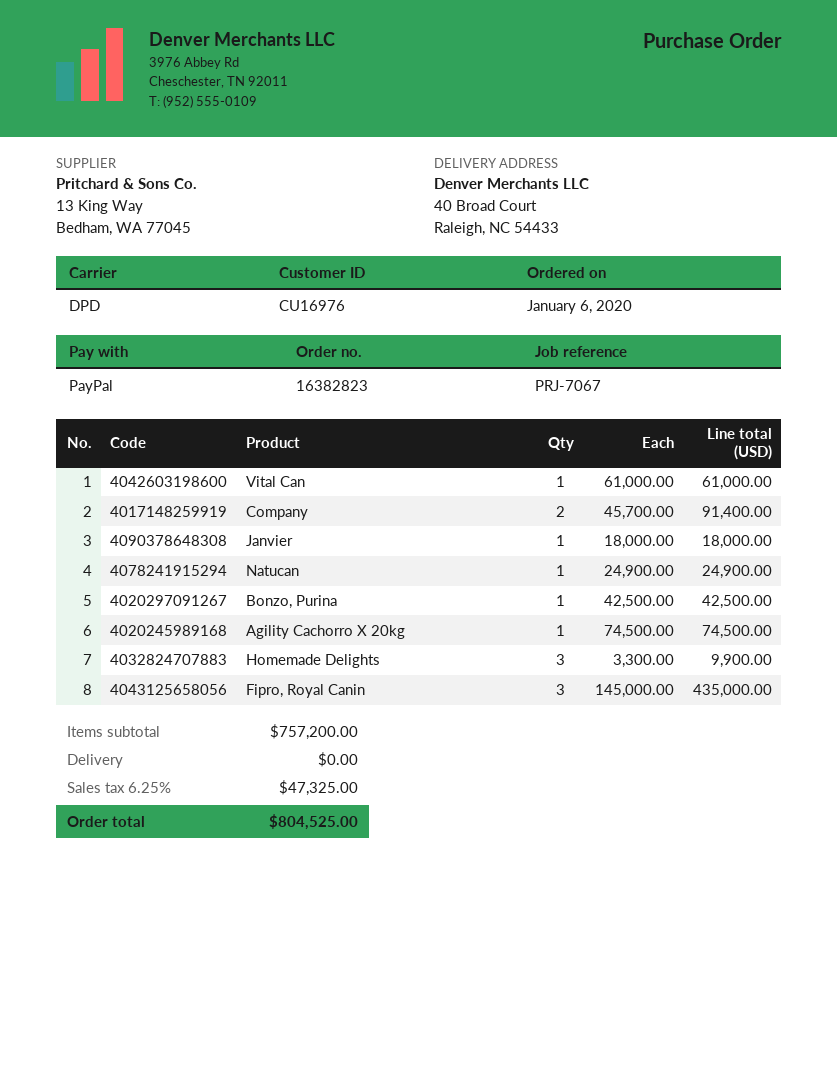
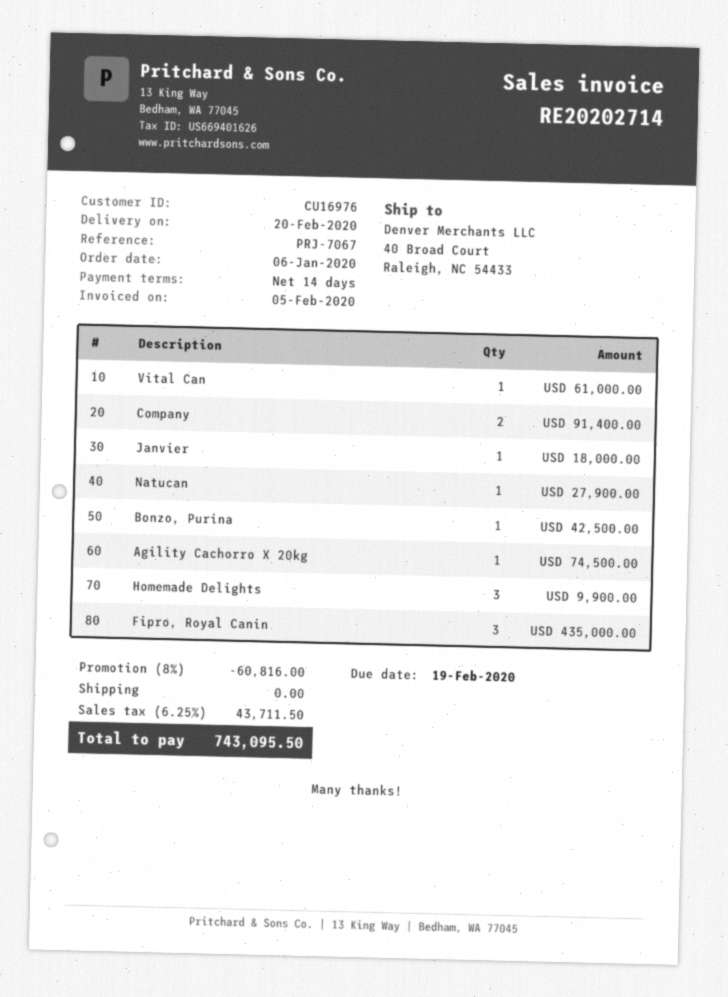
Natucan: 1 for 24900.00 -> 1 for 27900.00
discount: none -> 8% = 60816.00
tax: 6.25% = 47325.00 -> 6.25% = 43711.50
total: 804525.00 -> 743095.50

